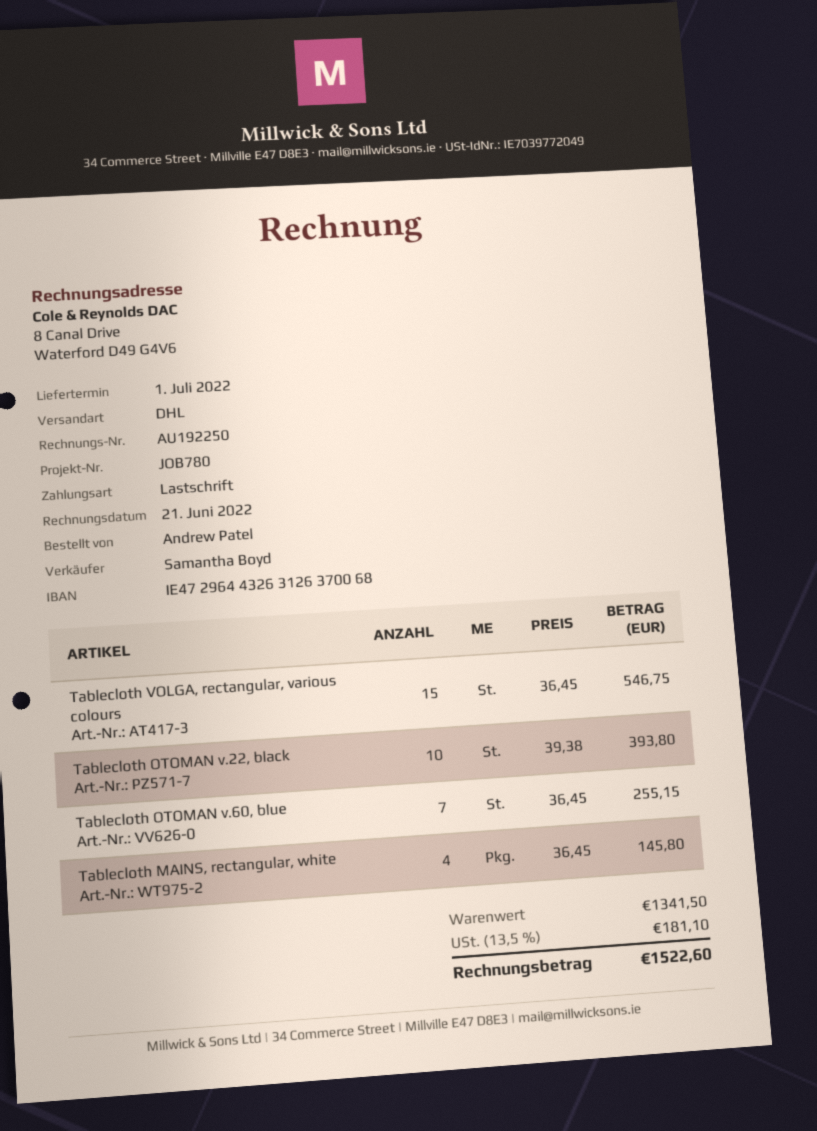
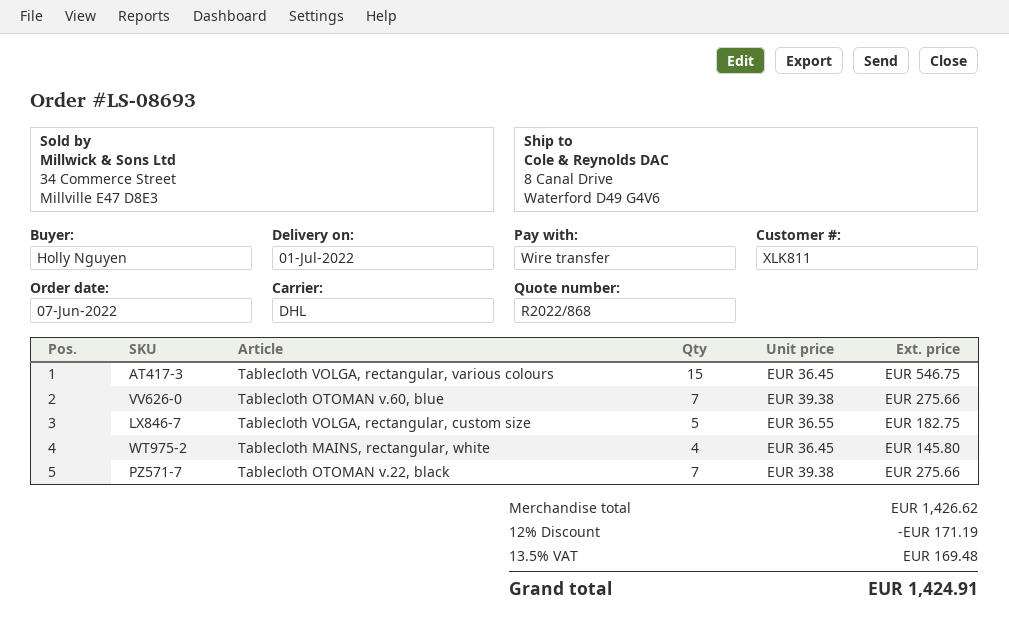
ordered by: Andrew Patel -> Holly Nguyen
payment method: direct debit -> bank transfer
Tablecloth OTOMAN v.22, black: 10 x 39.38 = 393.80 -> 7 x 39.38 = 275.66
Tablecloth OTOMAN v.60, blue: 7 x 36.45 = 255.15 -> 7 x 39.38 = 275.66
Tablecloth VOLGA, rectangular, custom size: none -> 5 x 36.55 = 182.75
subtotal: 1341.50 -> 1426.62
discount: none -> 12% = 171.19
tax: 13.5% = 181.10 -> 13.5% = 169.48
total: 1522.60 -> 1424.91

